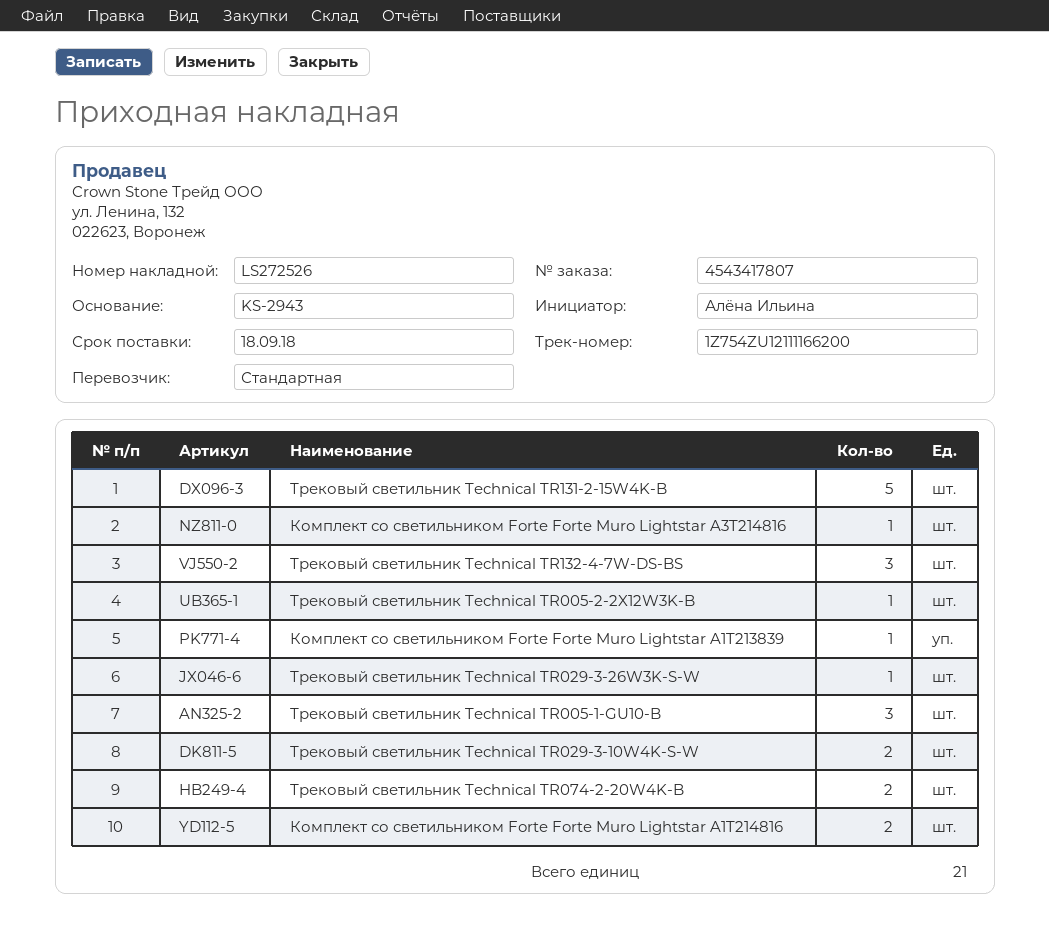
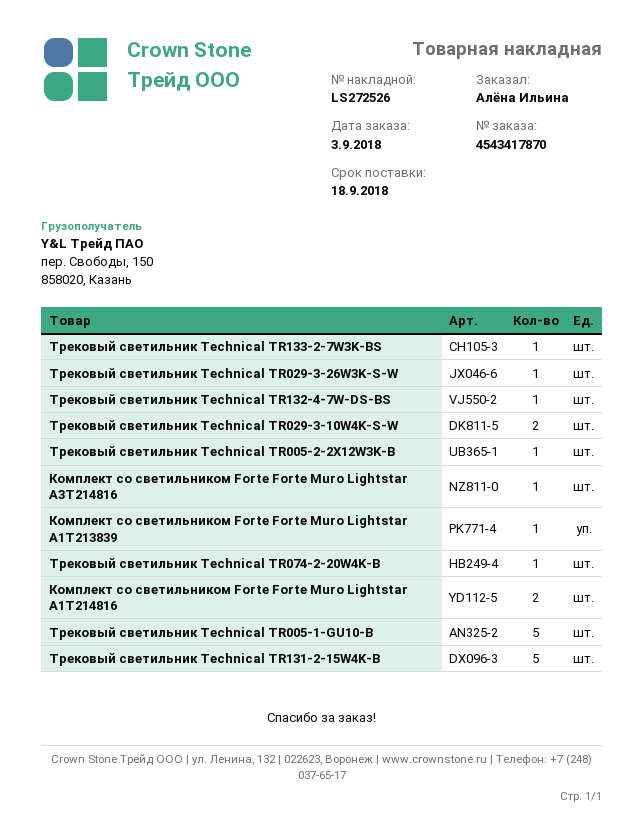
order number: 4543417807 -> 4543417870
Трековый светильник Technical TR132-4-7W-DS-BS: 3 -> 1
Трековый светильник Technical TR005-1-GU10-B: 3 -> 5
Трековый светильник Technical TR074-2-20W4K-B: 2 -> 1
Трековый светильник Technical TR133-2-7W3K-BS: none -> 1

